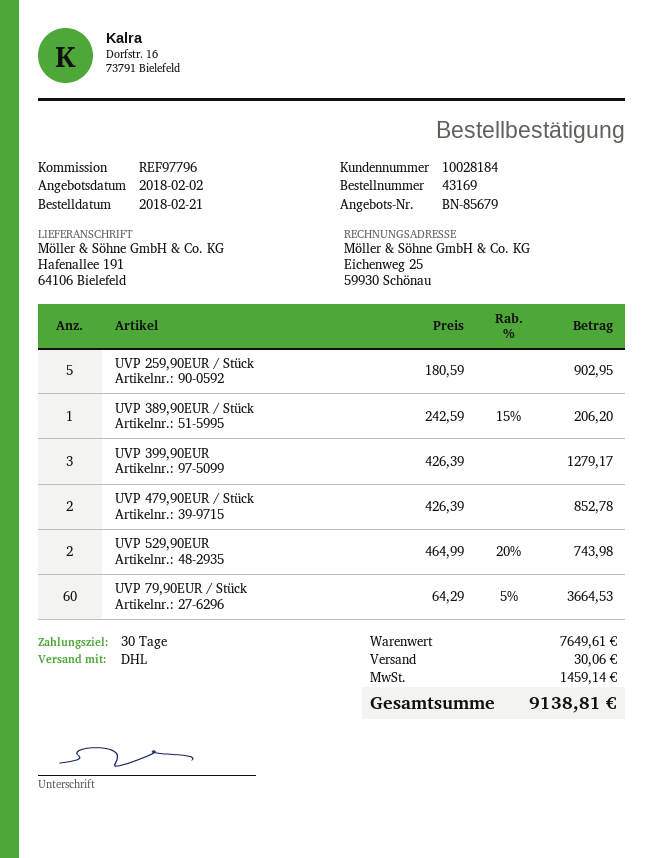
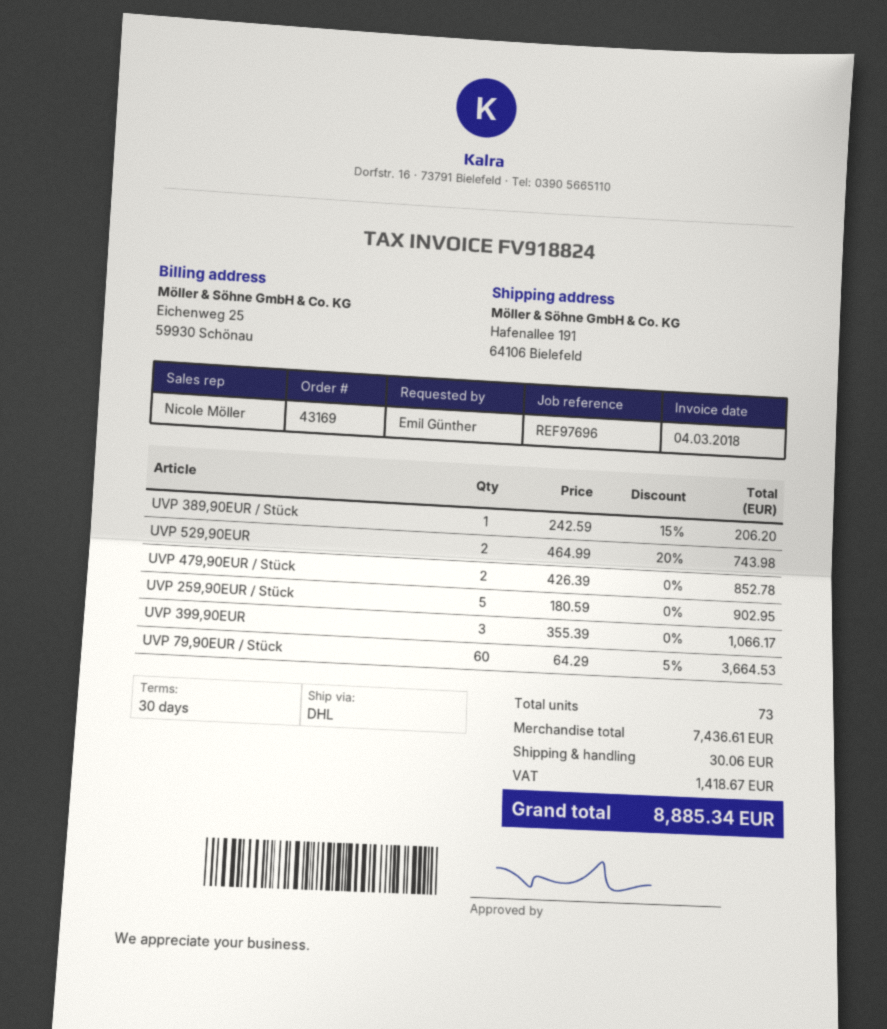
reference: REF97796 -> REF97696
UVP 399,90EUR: 3 x 426.39 = 1279.17 -> 3 x 355.39 = 1066.17
subtotal: 7649.61 -> 7436.61
tax: 1459.14 -> 1418.67
total: 9138.81 -> 8885.34

